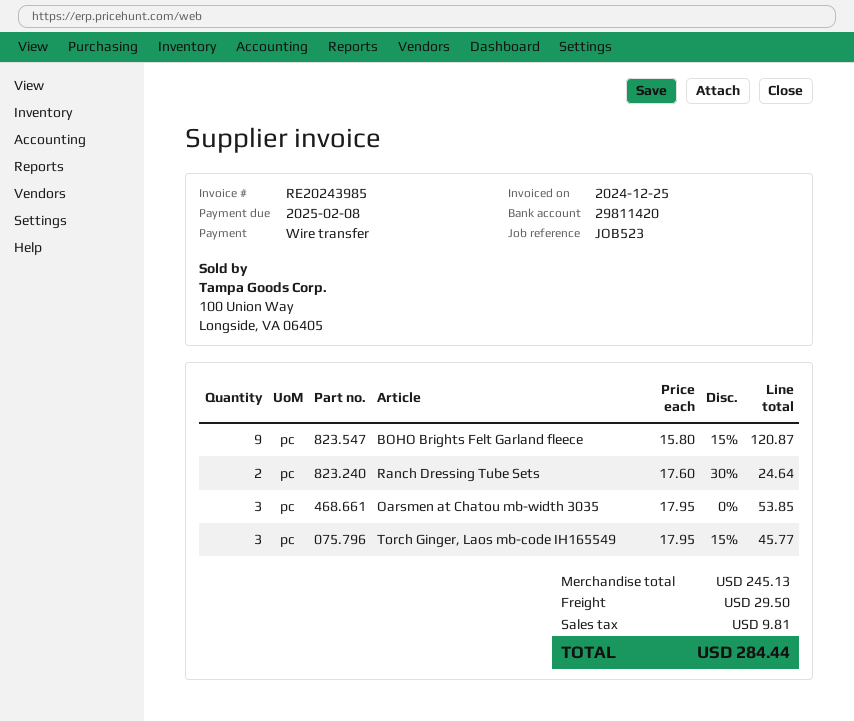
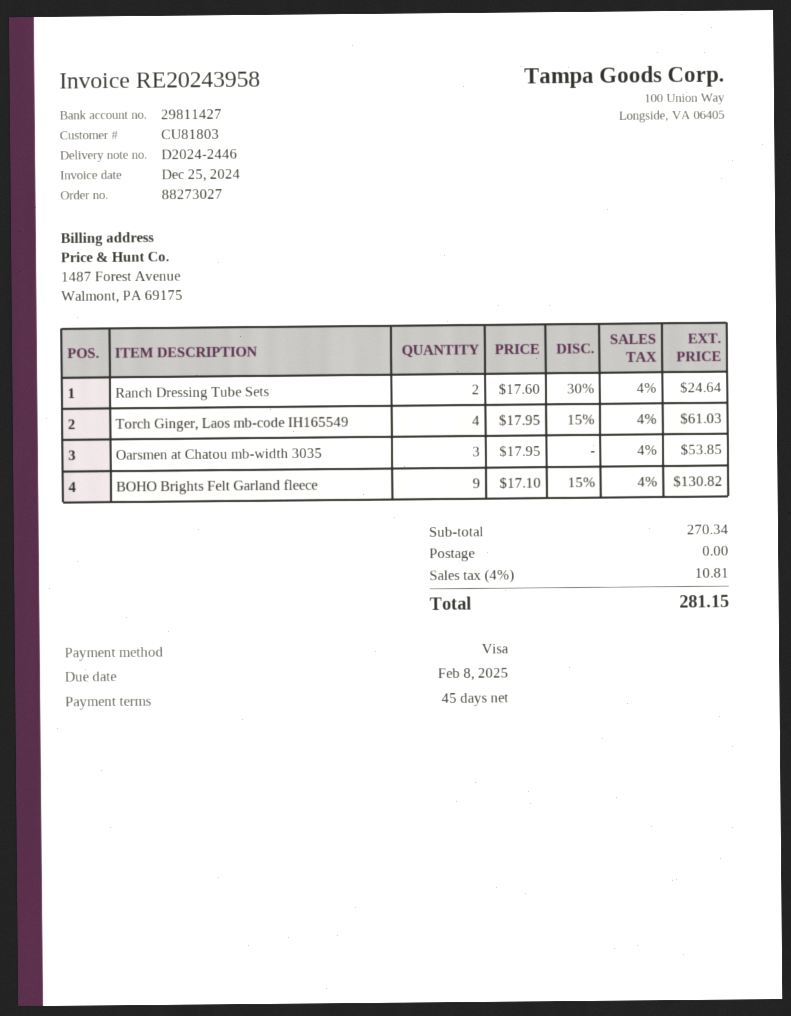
invoice number: RE20243985 -> RE20243958
payment method: bank transfer -> Visa
bank account: 29811420 -> 29811427
BOHO Brights Felt Garland fleece: 9 x 15.80 - 15% = 120.87 -> 9 x 17.10 - 15% = 130.82
Torch Ginger, Laos mb-code IH165549: 3 x 17.95 - 15% = 45.77 -> 4 x 17.95 - 15% = 61.03
subtotal: 245.13 -> 270.34
shipping: 29.50 -> 0.00
tax: 9.81 -> 10.81
total: 284.44 -> 281.15

